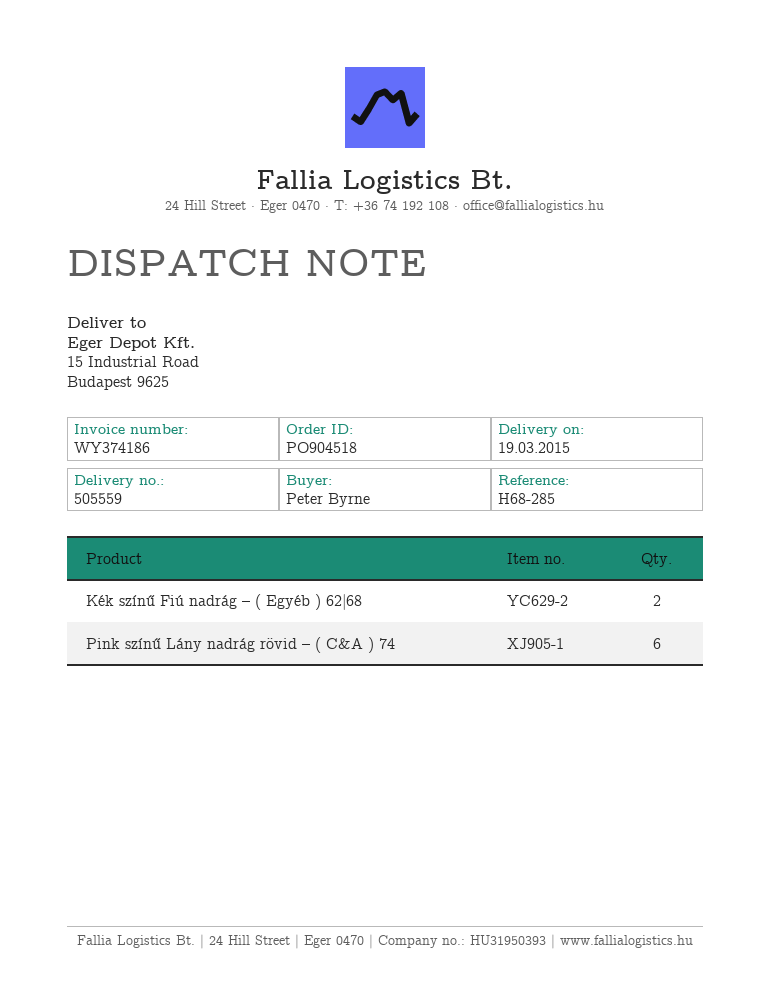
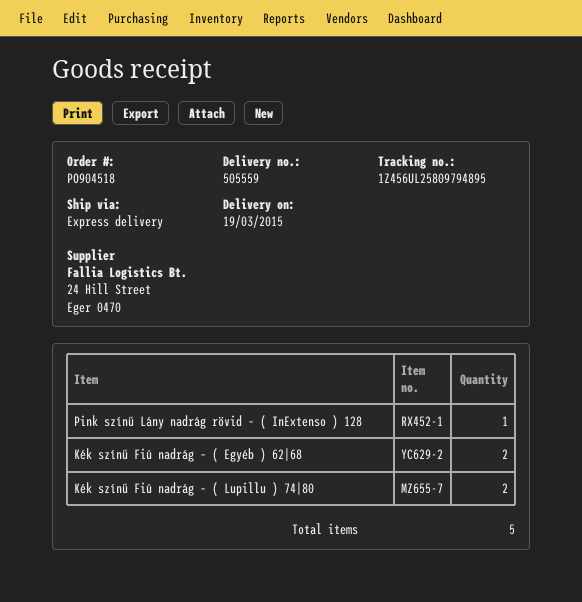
Pink színű Lány nadrág rövid – ( C&A ) 74: 6 -> none
Pink színű Lány nadrág rövid – ( InExtenso ) 128: none -> 1
Kék színű Fiú nadrág – ( Lupillu ) 74|80: none -> 2

